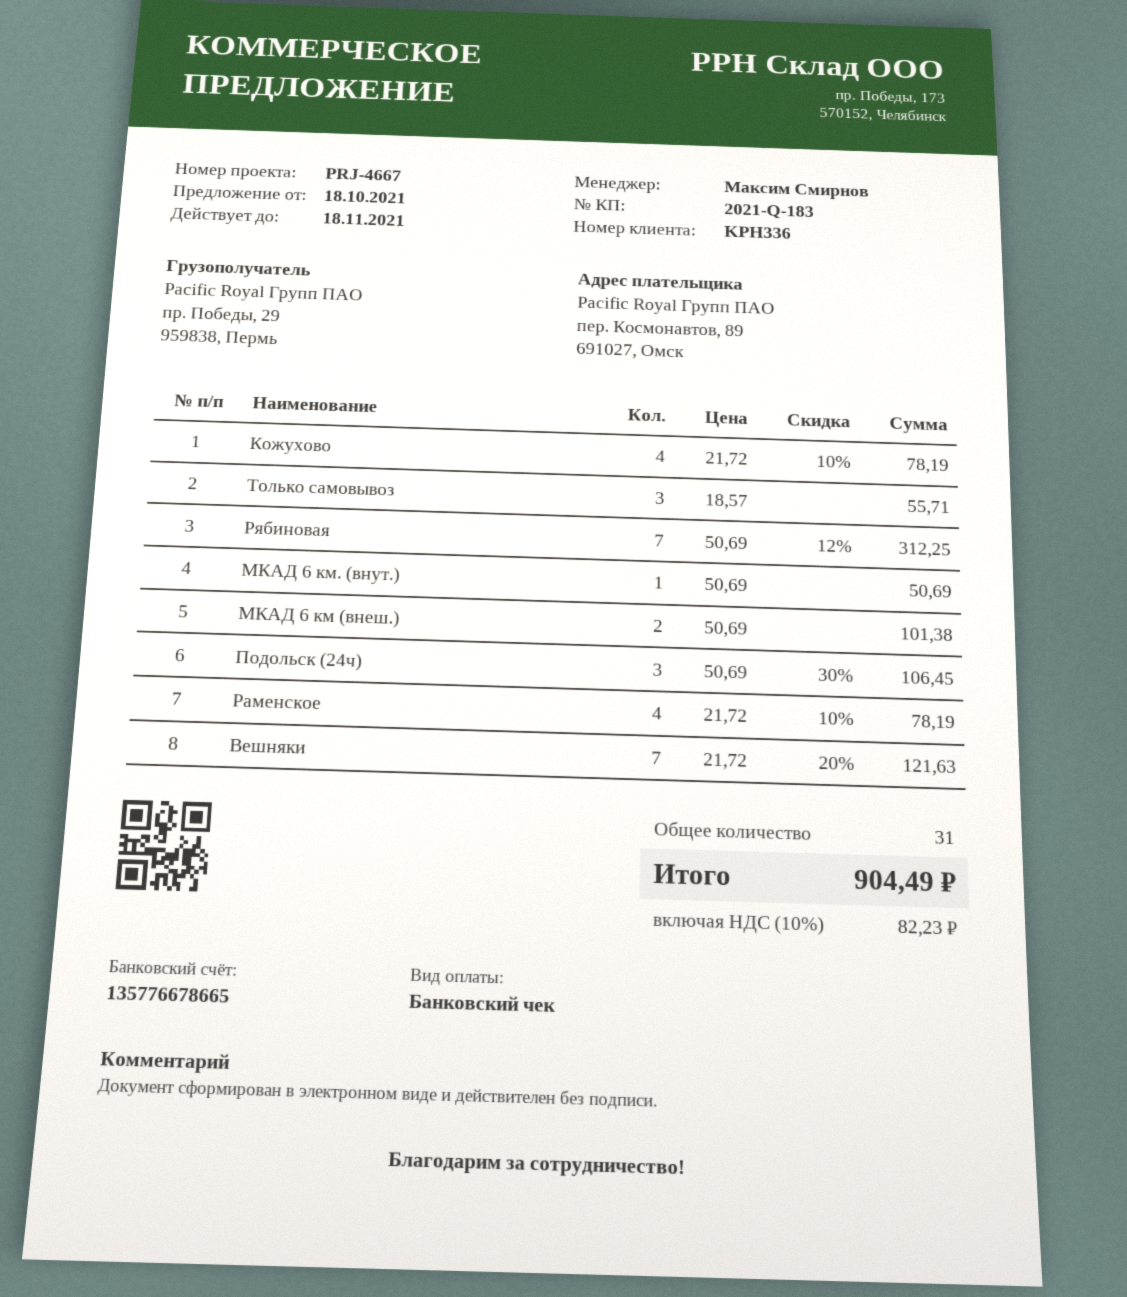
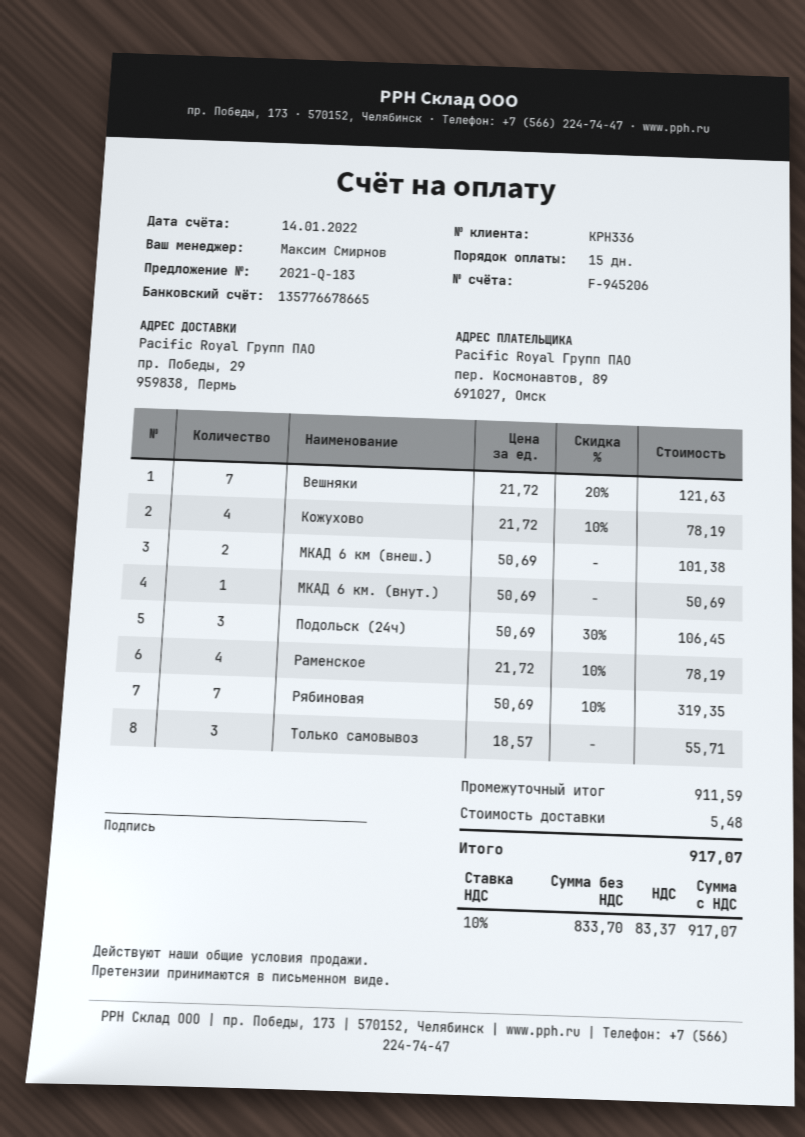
Рябиновая: 7 x 50.69 - 12% = 312.25 -> 7 x 50.69 - 10% = 319.35
shipping: none -> 5.48
tax: 10% = 82.23 -> 10% = 83.37
total: 904.49 -> 917.07

